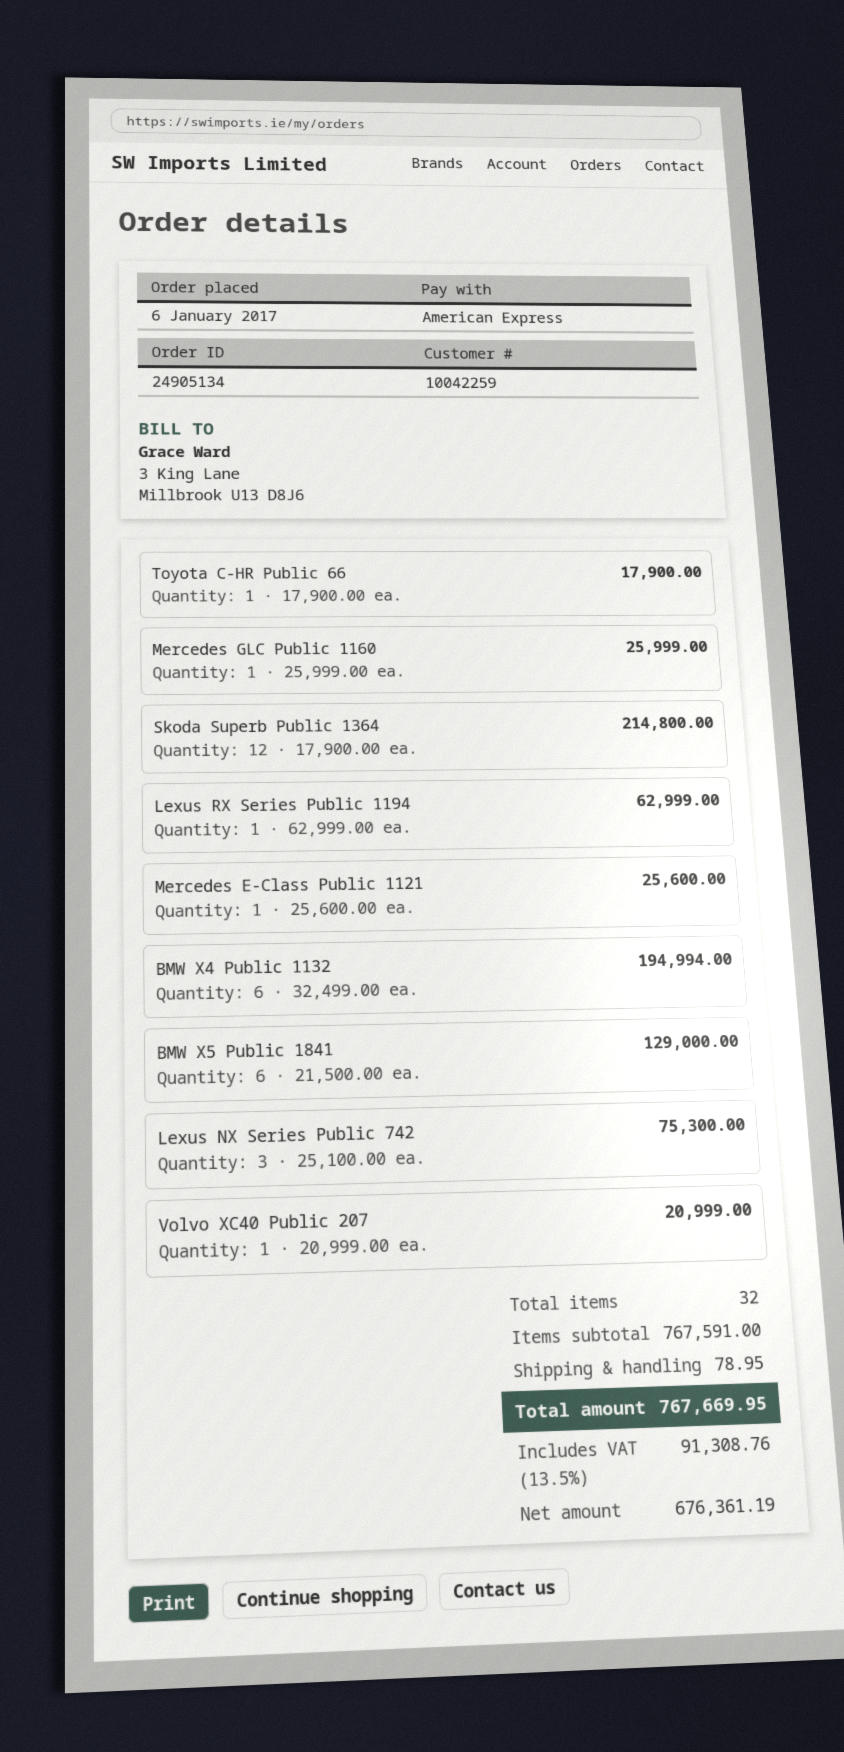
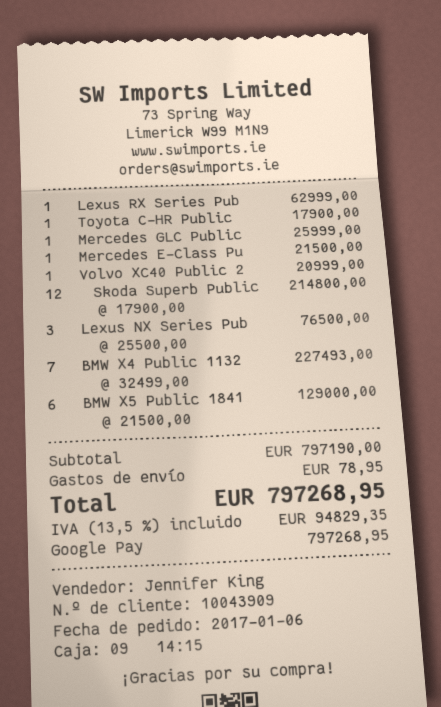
customer number: 10042259 -> 10043909
payment method: American Express -> Google Pay
Mercedes E-Class Public 1121: 1 x 25600.00 = 25600.00 -> 1 x 21500.00 = 21500.00
BMW X4 Public 1132: 6 x 32499.00 = 194994.00 -> 7 x 32499.00 = 227493.00
Lexus NX Series Public 742: 3 x 25100.00 = 75300.00 -> 3 x 25500.00 = 76500.00
subtotal: 767591.00 -> 797190.00
tax: 13.5% = 91308.76 -> 13.5% = 94829.35
total: 767669.95 -> 797268.95

